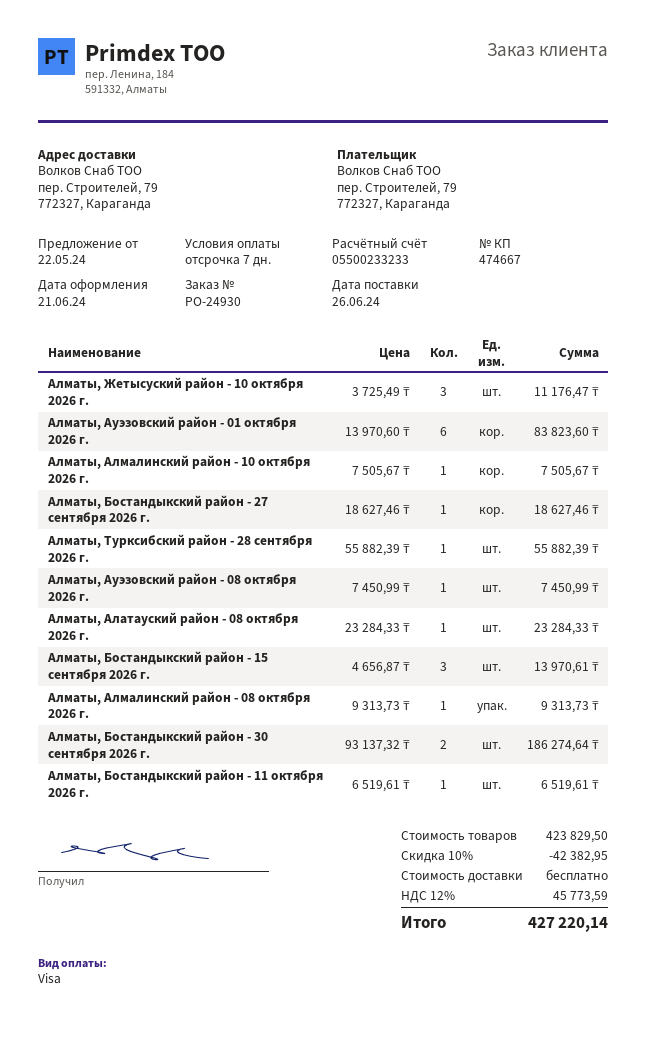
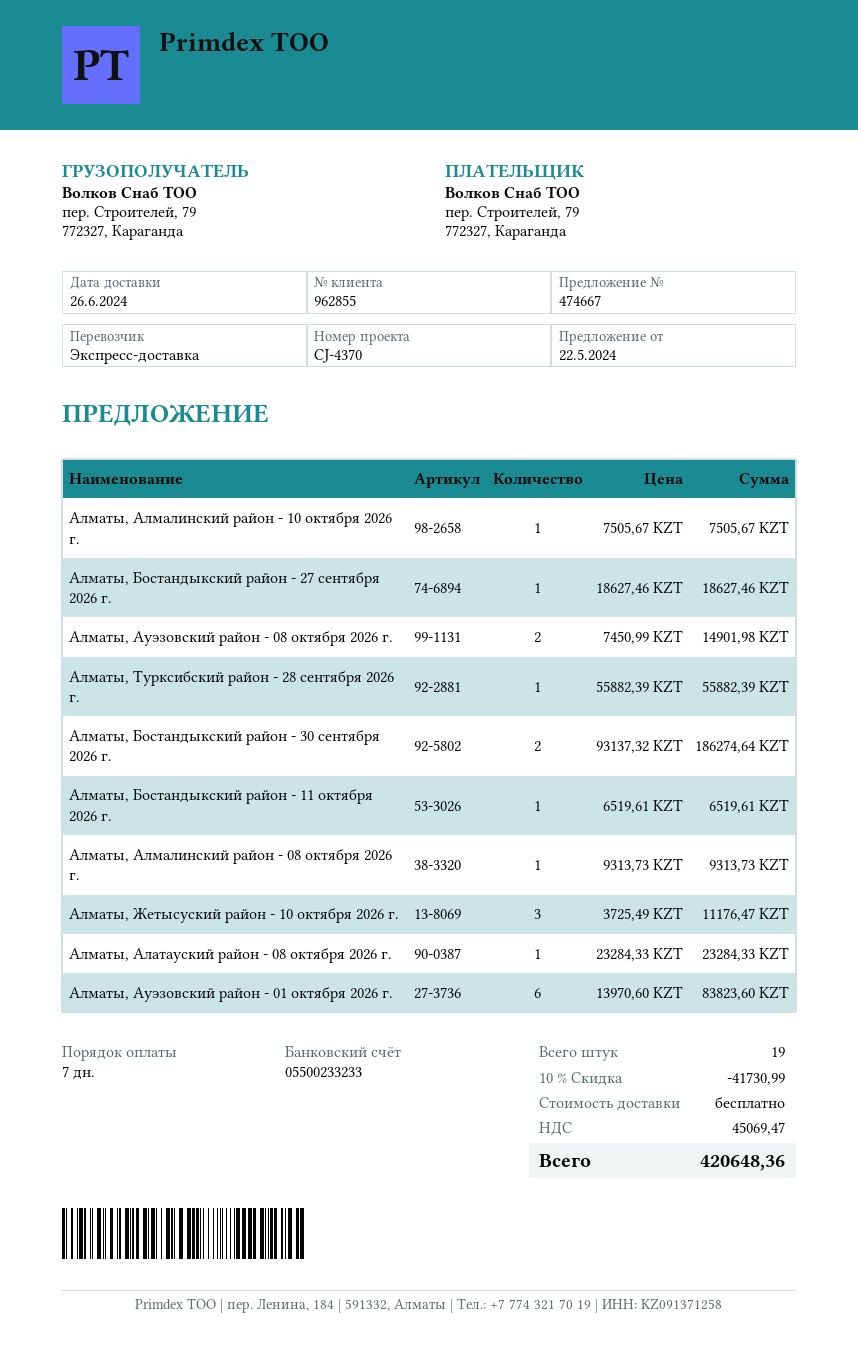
Алматы, Ауэзовский район - 08 октября 2026 г.: 1 x 7450.99 = 7450.99 -> 2 x 7450.99 = 14901.98
Алматы, Бостандыкский район - 15 сентября 2026 г.: 3 x 4656.87 = 13970.61 -> none
discount: 10% = 42382.95 -> 10% = 41730.99
tax: 45773.59 -> 45069.47
total: 427220.14 -> 420648.36

